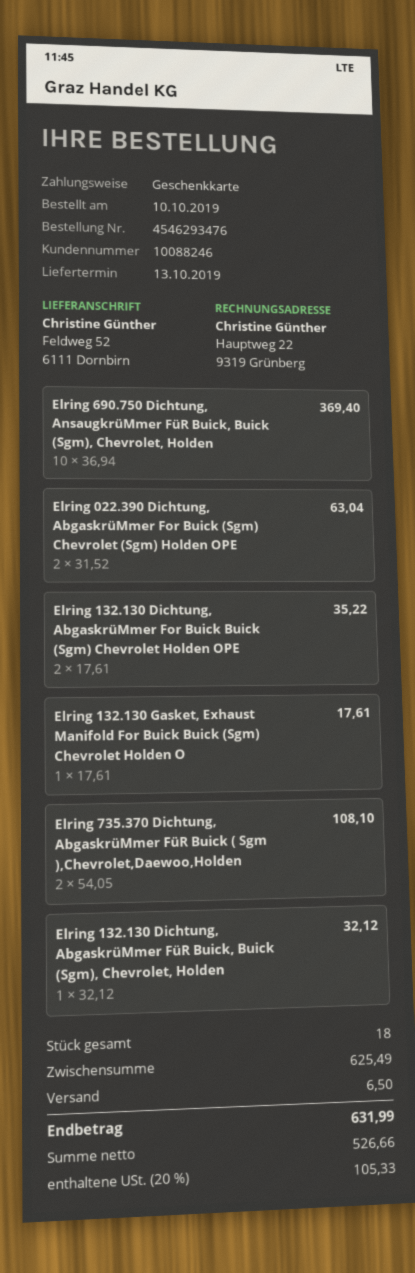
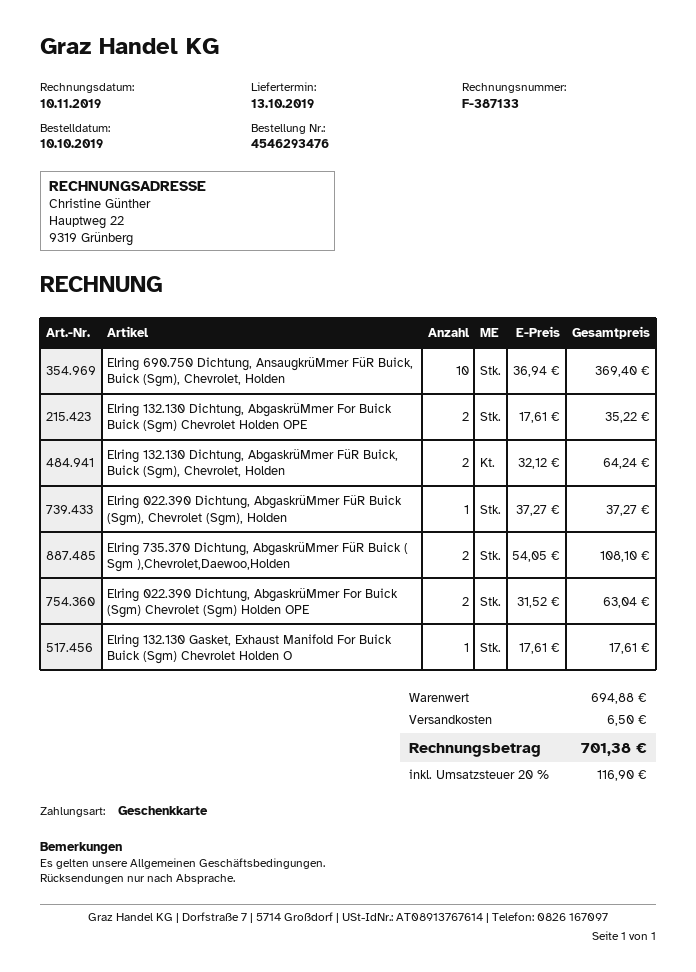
Elring 132.130 Dichtung, AbgaskrüMmer FüR Buick, Buick (Sgm), Chevrolet, Holden: 1 x 32.12 = 32.12 -> 2 x 32.12 = 64.24
Elring 022.390 Dichtung, AbgaskrüMmer FüR Buick (Sgm), Chevrolet (Sgm), Holden: none -> 1 x 37.27 = 37.27
subtotal: 625.49 -> 694.88
tax: 20% = 105.33 -> 20% = 116.90
total: 631.99 -> 701.38

